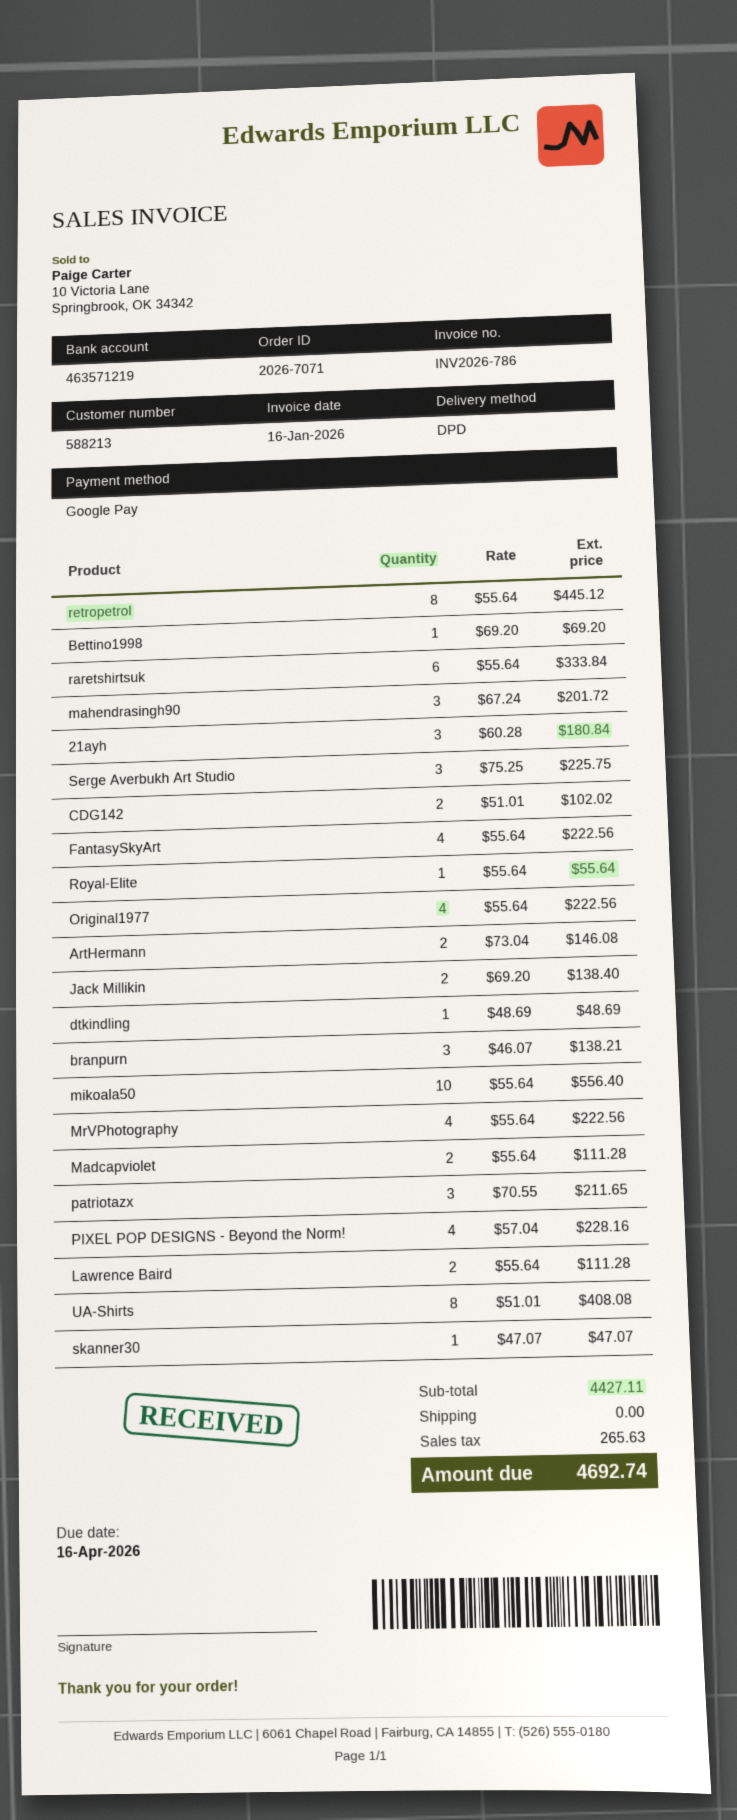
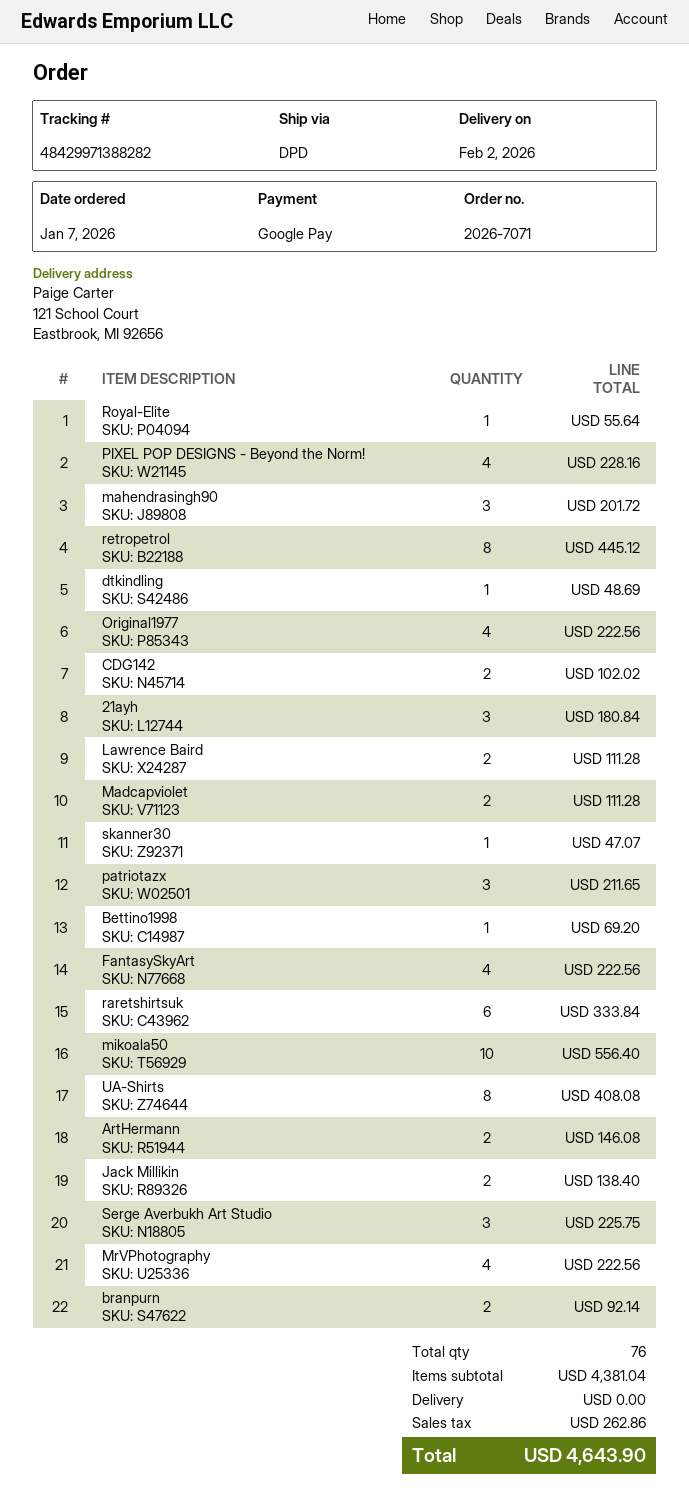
branpurn: 3 for 138.21 -> 2 for 92.14
subtotal: 4427.11 -> 4381.04
tax: 265.63 -> 262.86
total: 4692.74 -> 4643.90

